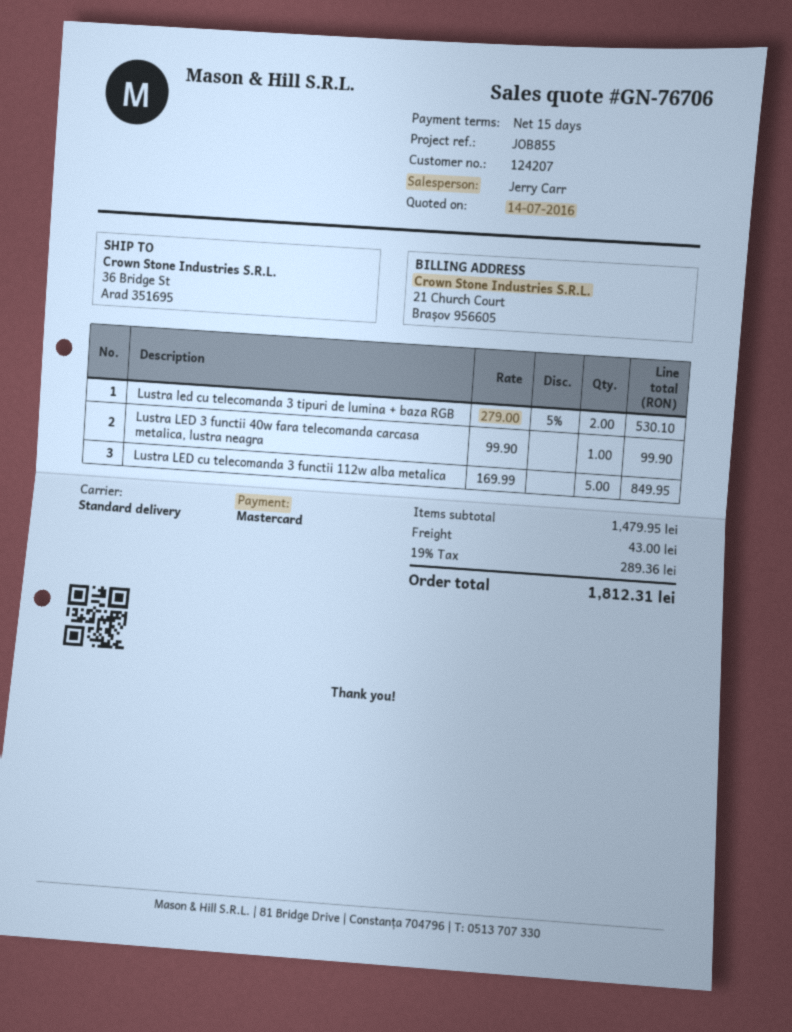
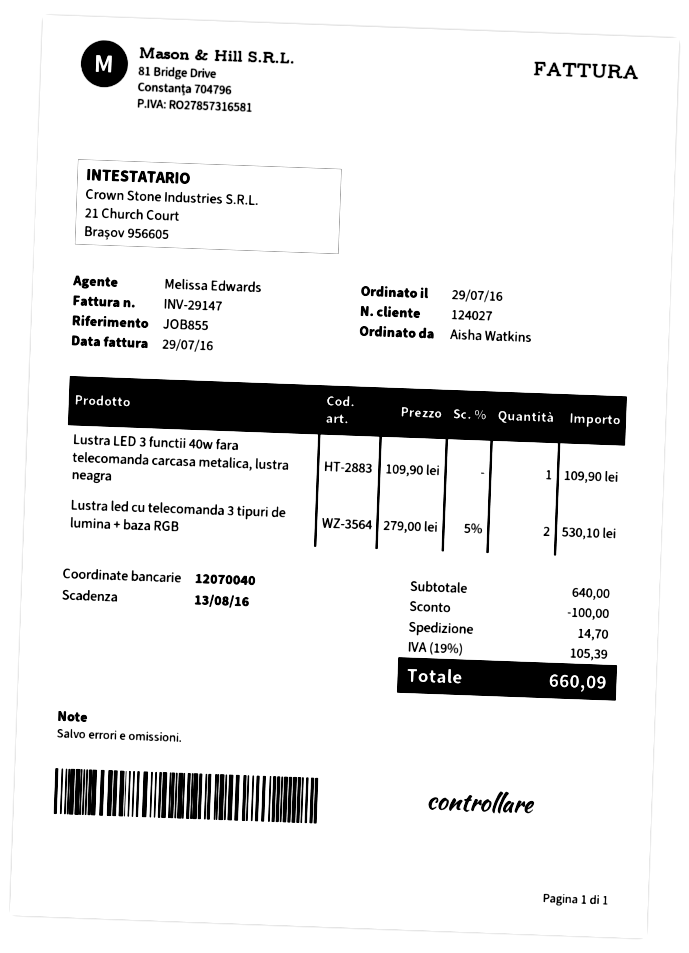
customer number: 124207 -> 124027
sales rep: Jerry Carr -> Melissa Edwards
Lustra LED 3 functii 40w fara telecomanda carcasa metalica, lustra neagra: 1 x 99.90 = 99.90 -> 1 x 109.90 = 109.90
Lustra LED cu telecomanda 3 functii 112w alba metalica: 5 x 169.99 = 849.95 -> none
subtotal: 1479.95 -> 640.00
discount: none -> 100.00
shipping: 43.00 -> 14.70
tax: 19% = 289.36 -> 19% = 105.39
total: 1812.31 -> 660.09

